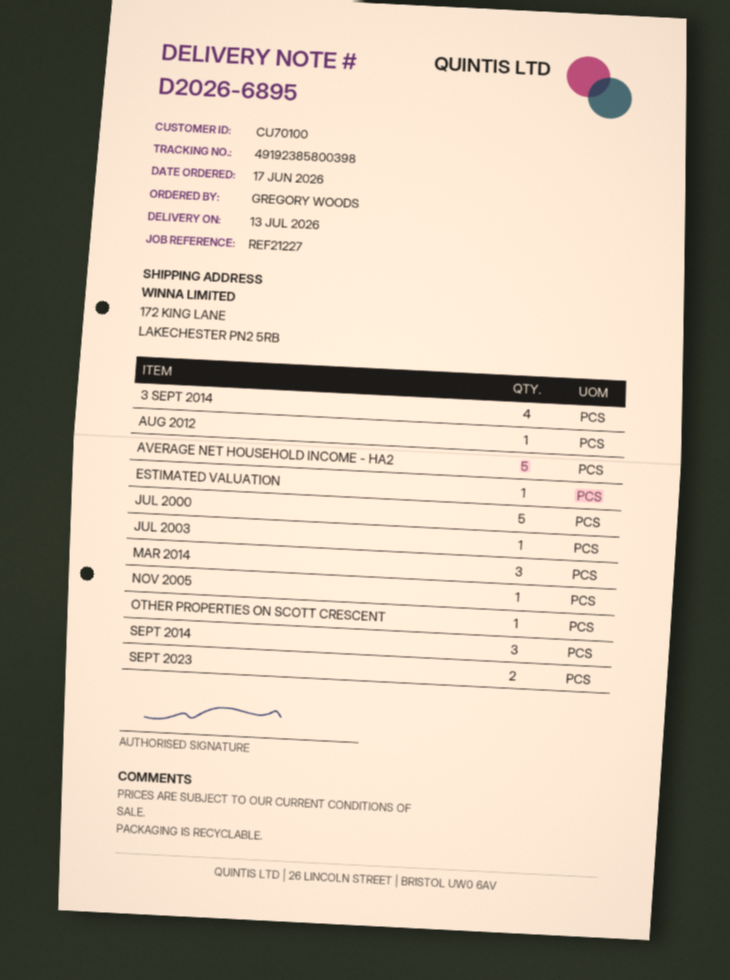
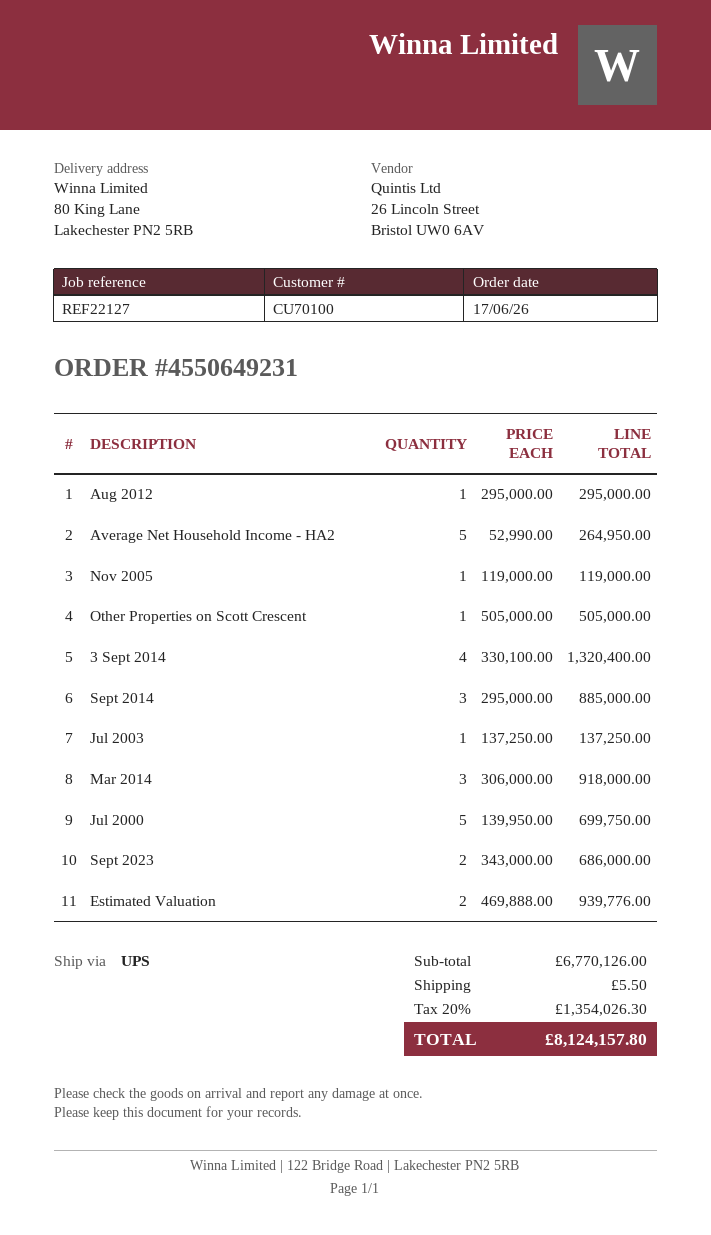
reference: REF21227 -> REF22127
ship to: 172 KING LANE, LAKECHESTER PN2 5RB -> 80 King Lane, Lakechester PN2 5RB
ESTIMATED VALUATION: 1 -> 2

